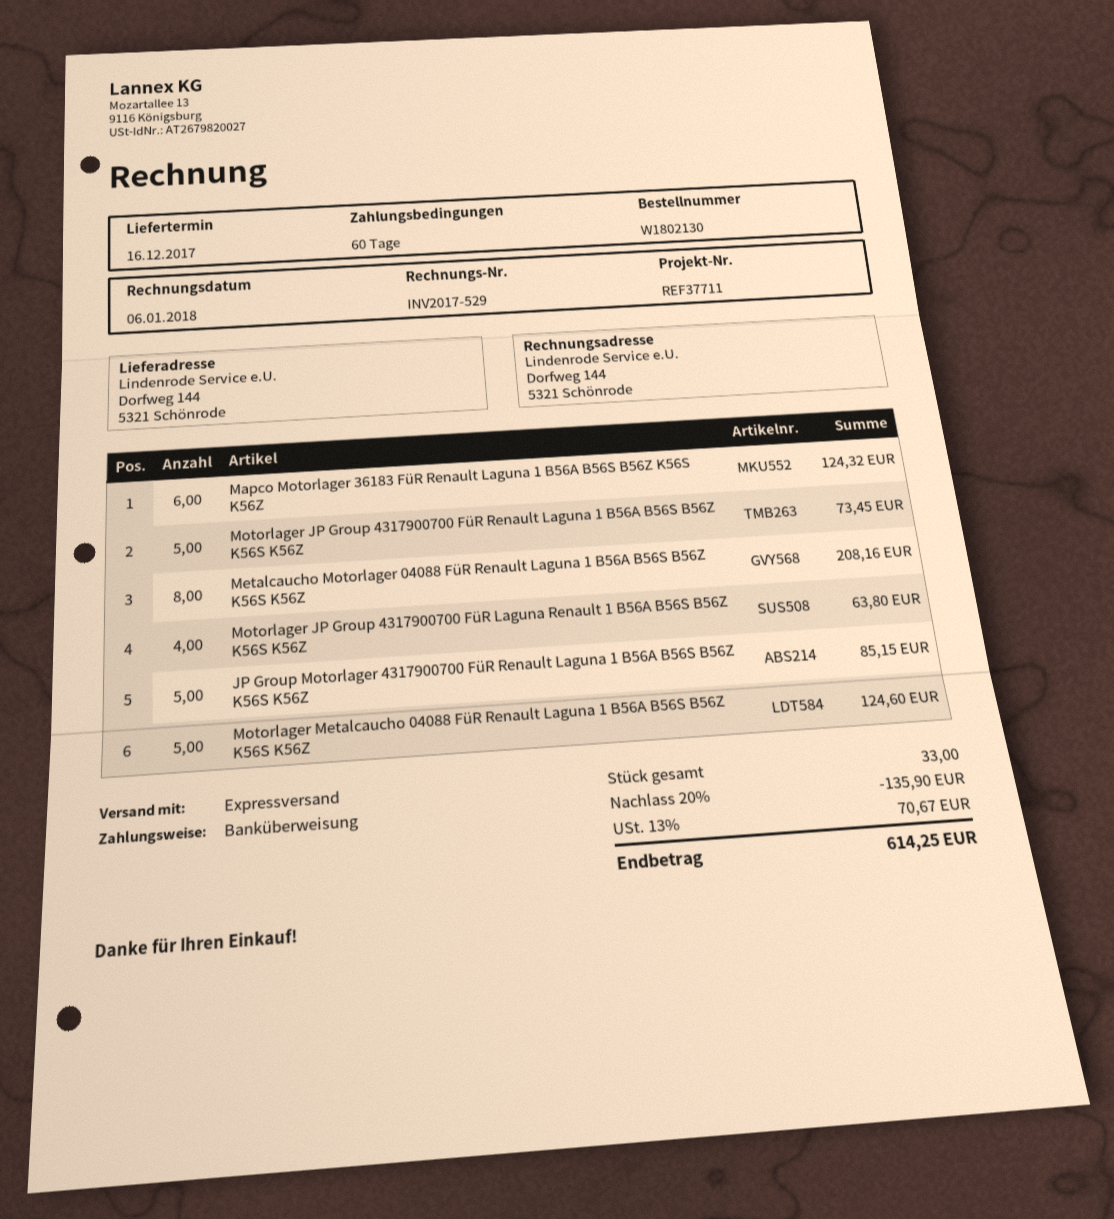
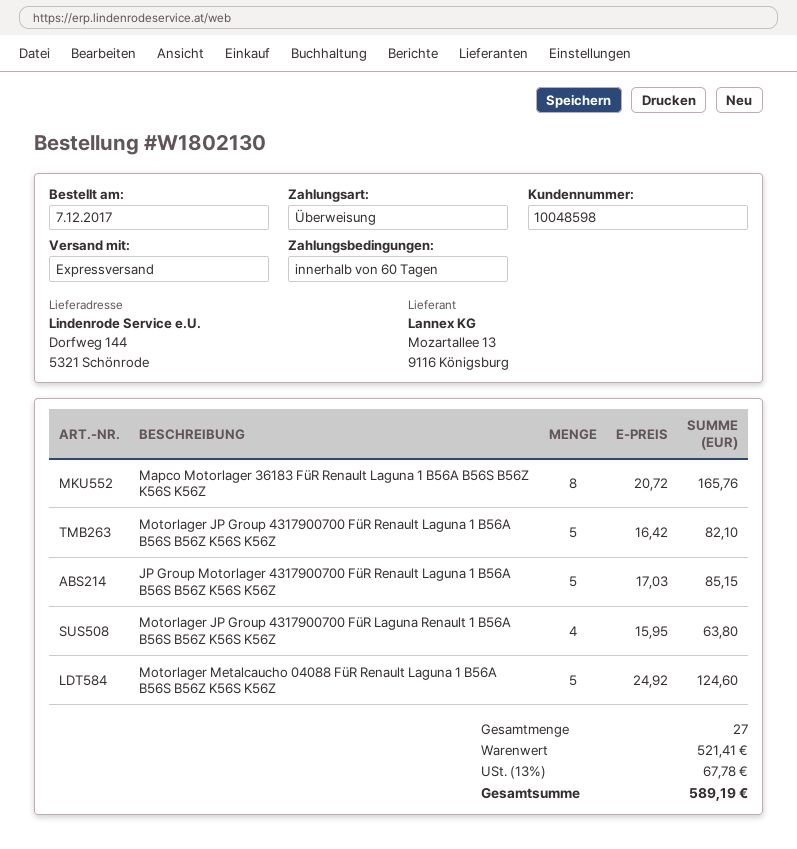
Mapco Motorlager 36183 FüR Renault Laguna 1 B56A B56S B56Z K56S K56Z: 6 for 124.32 -> 8 for 165.76
Motorlager JP Group 4317900700 FüR Renault Laguna 1 B56A B56S B56Z K56S K56Z: 5 for 73.45 -> 5 for 82.10
Metalcaucho Motorlager 04088 FüR Renault Laguna 1 B56A B56S B56Z K56S K56Z: 8 for 208.16 -> none
total quantity: 33 -> 27
discount: 20% = 135.90 -> none
tax: 13% = 70.67 -> 13% = 67.78
total: 614.25 -> 589.19

